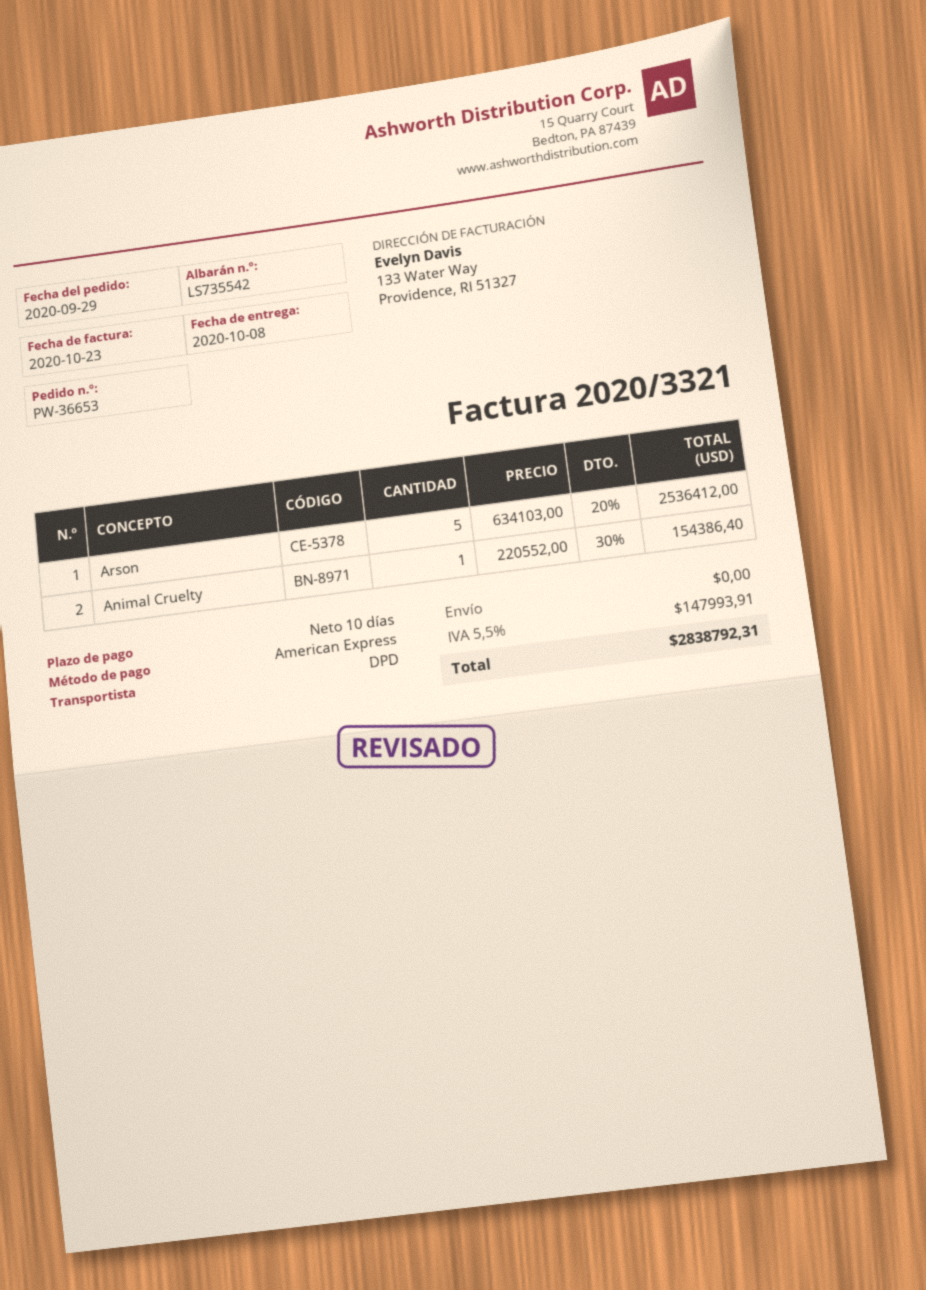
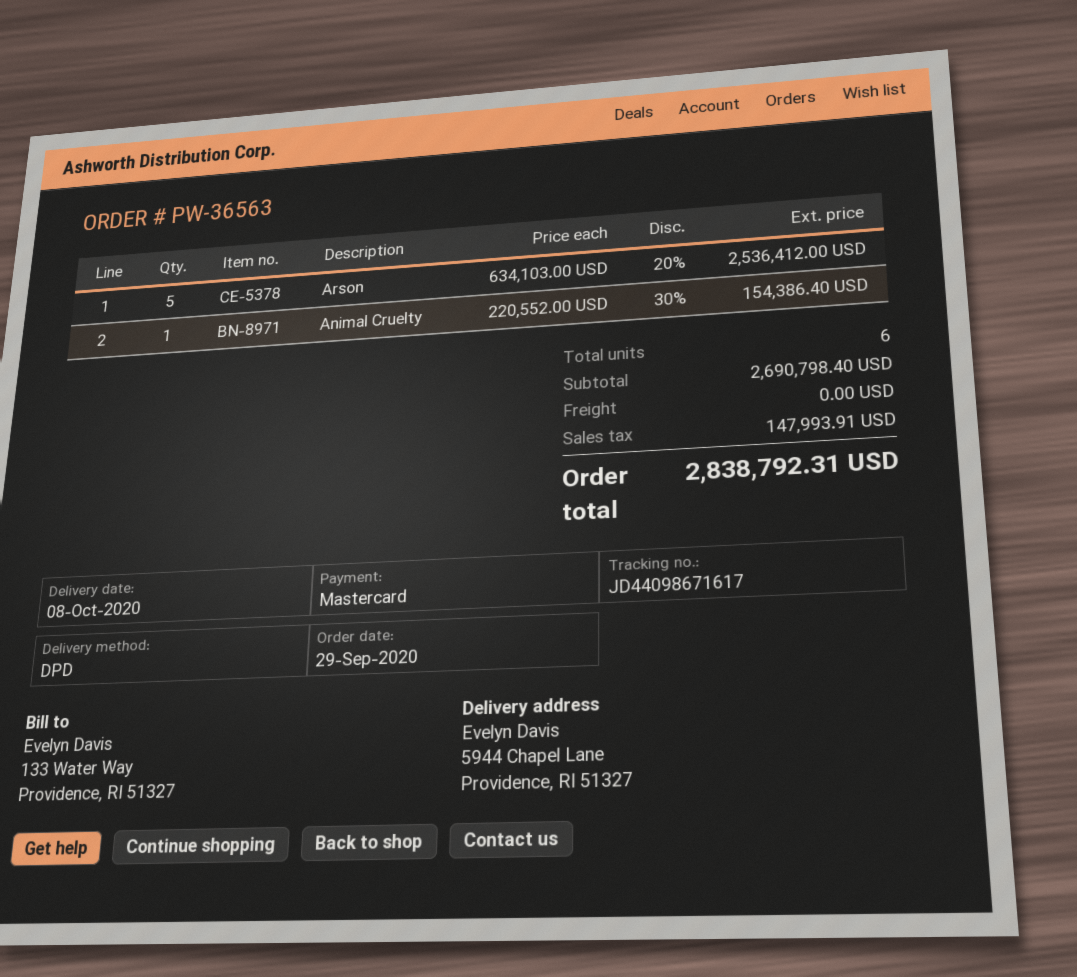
order number: PW-36653 -> PW-36563
payment method: American Express -> Mastercard

